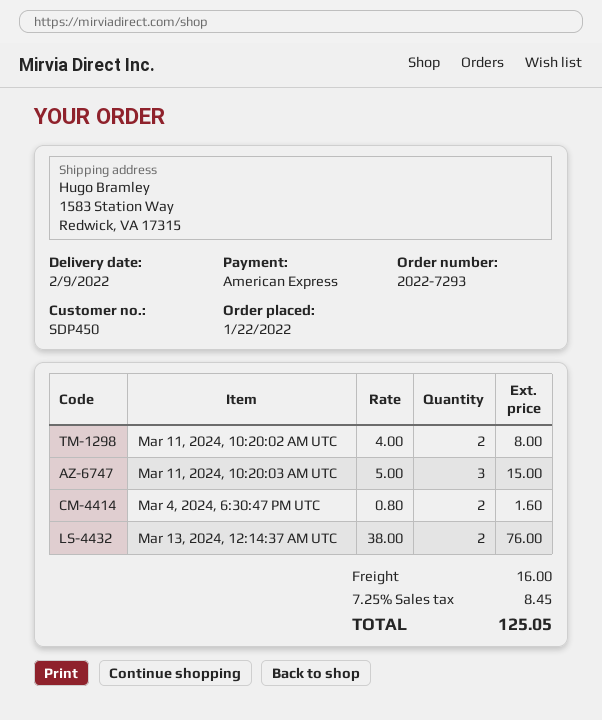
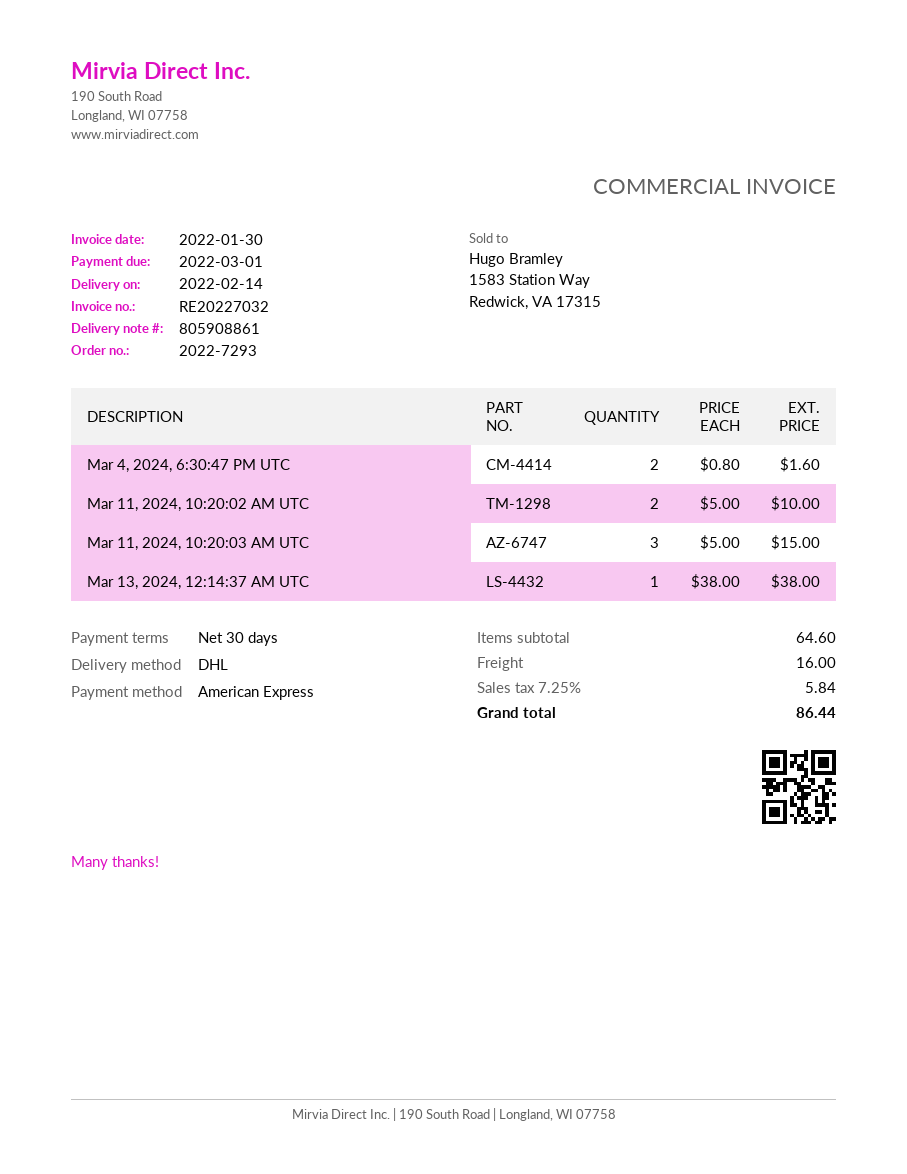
delivery date: 2022-02-09 -> 2022-02-14
Mar 11, 2024, 10:20:02 AM UTC: 2 x 4.00 = 8.00 -> 2 x 5.00 = 10.00
Mar 13, 2024, 12:14:37 AM UTC: 2 x 38.00 = 76.00 -> 1 x 38.00 = 38.00
tax: 7.25% = 8.45 -> 7.25% = 5.84
total: 125.05 -> 86.44

